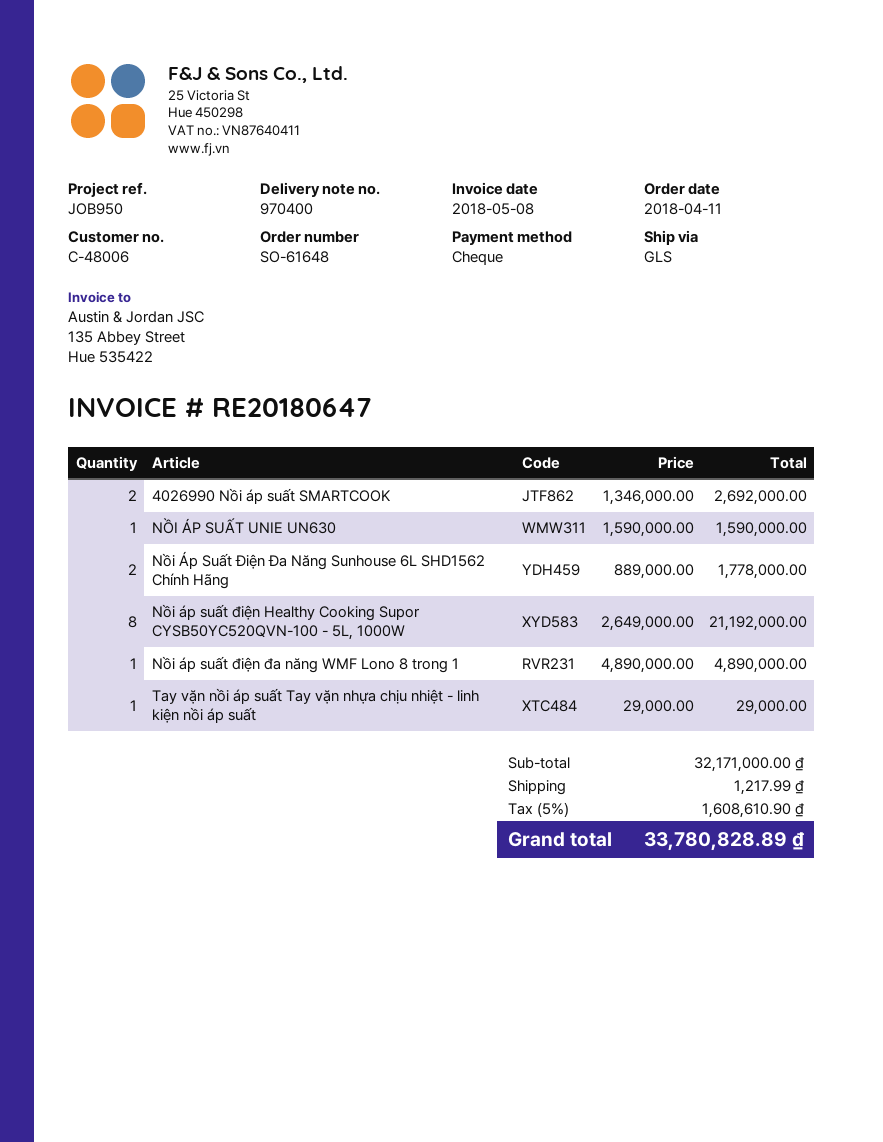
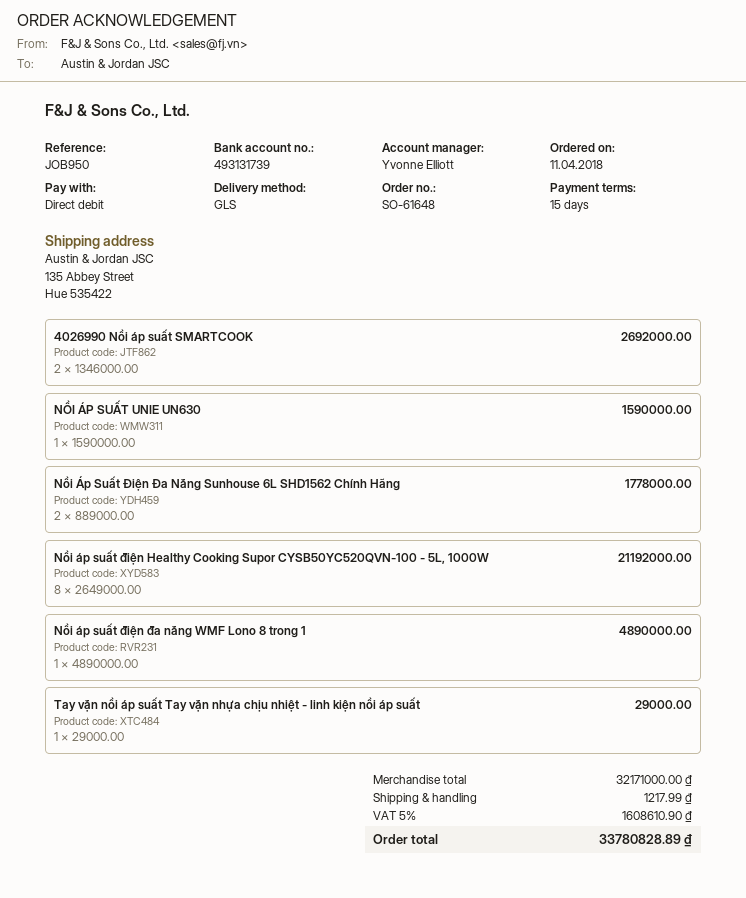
payment method: cheque -> direct debit

